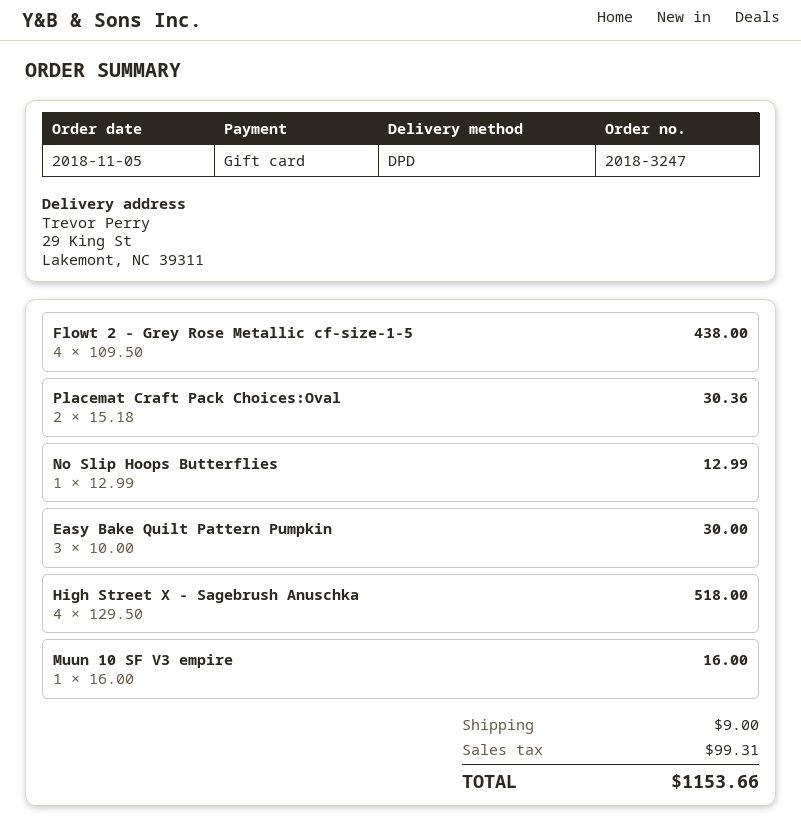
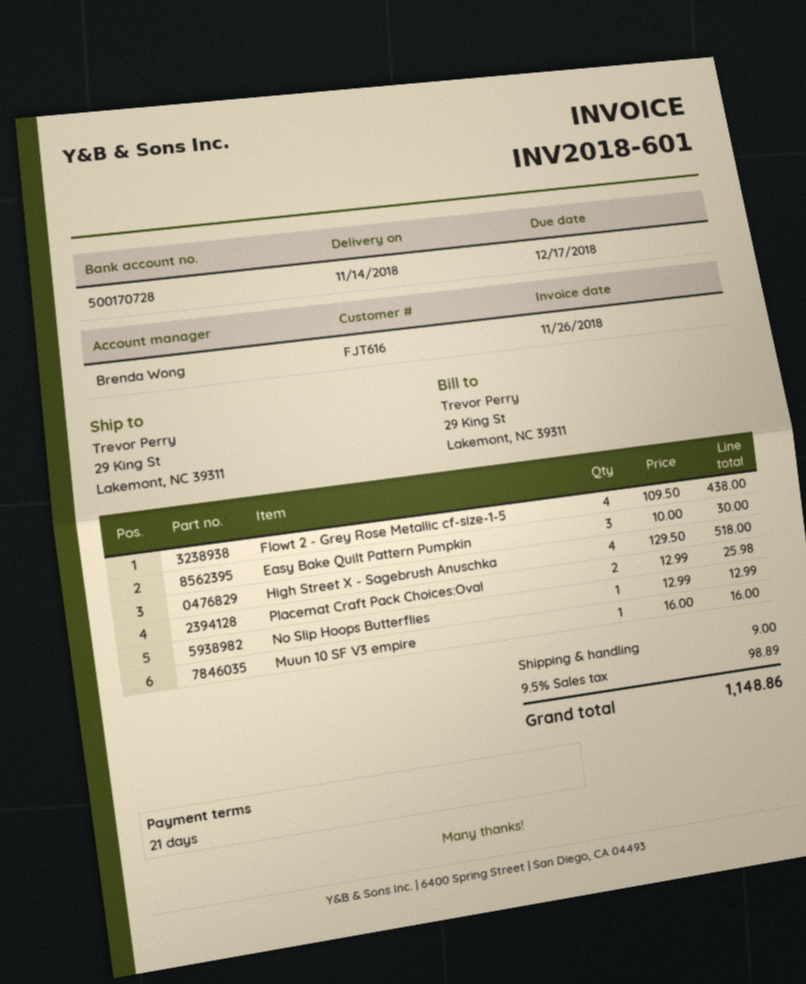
Placemat Craft Pack Choices:Oval: 2 x 15.18 = 30.36 -> 2 x 12.99 = 25.98
tax: 99.31 -> 98.89
total: 1153.66 -> 1148.86

